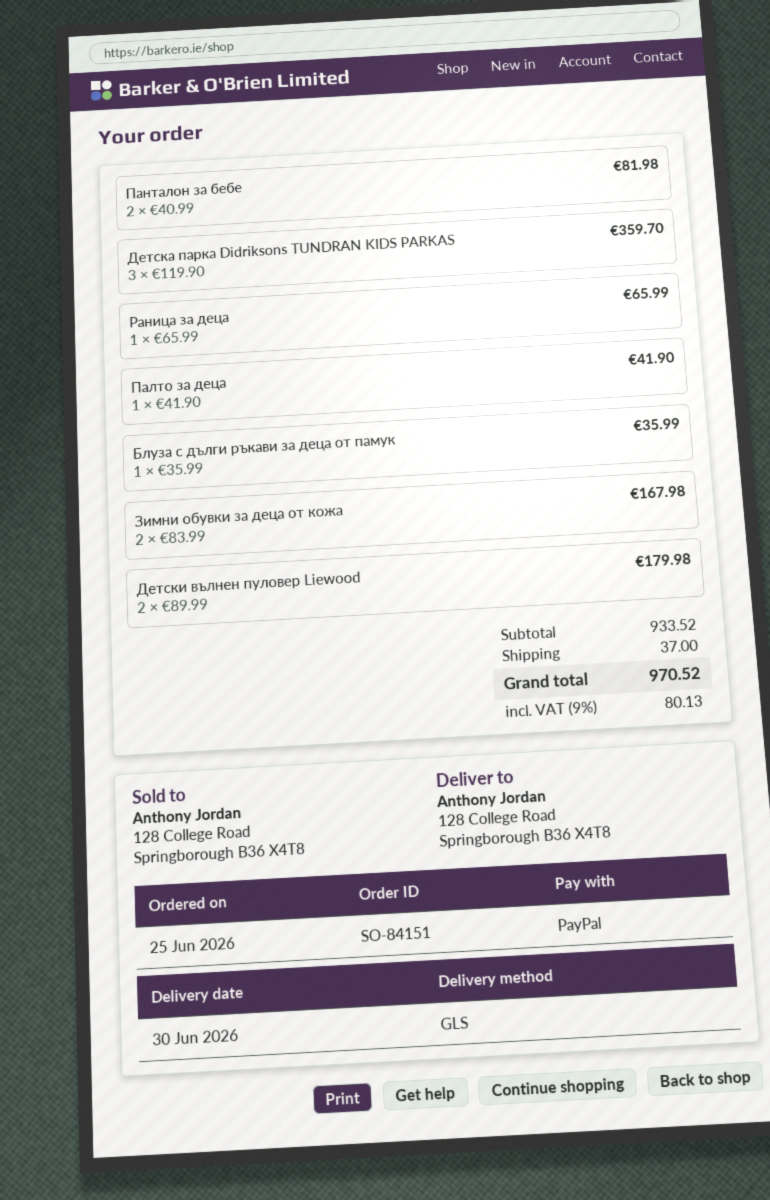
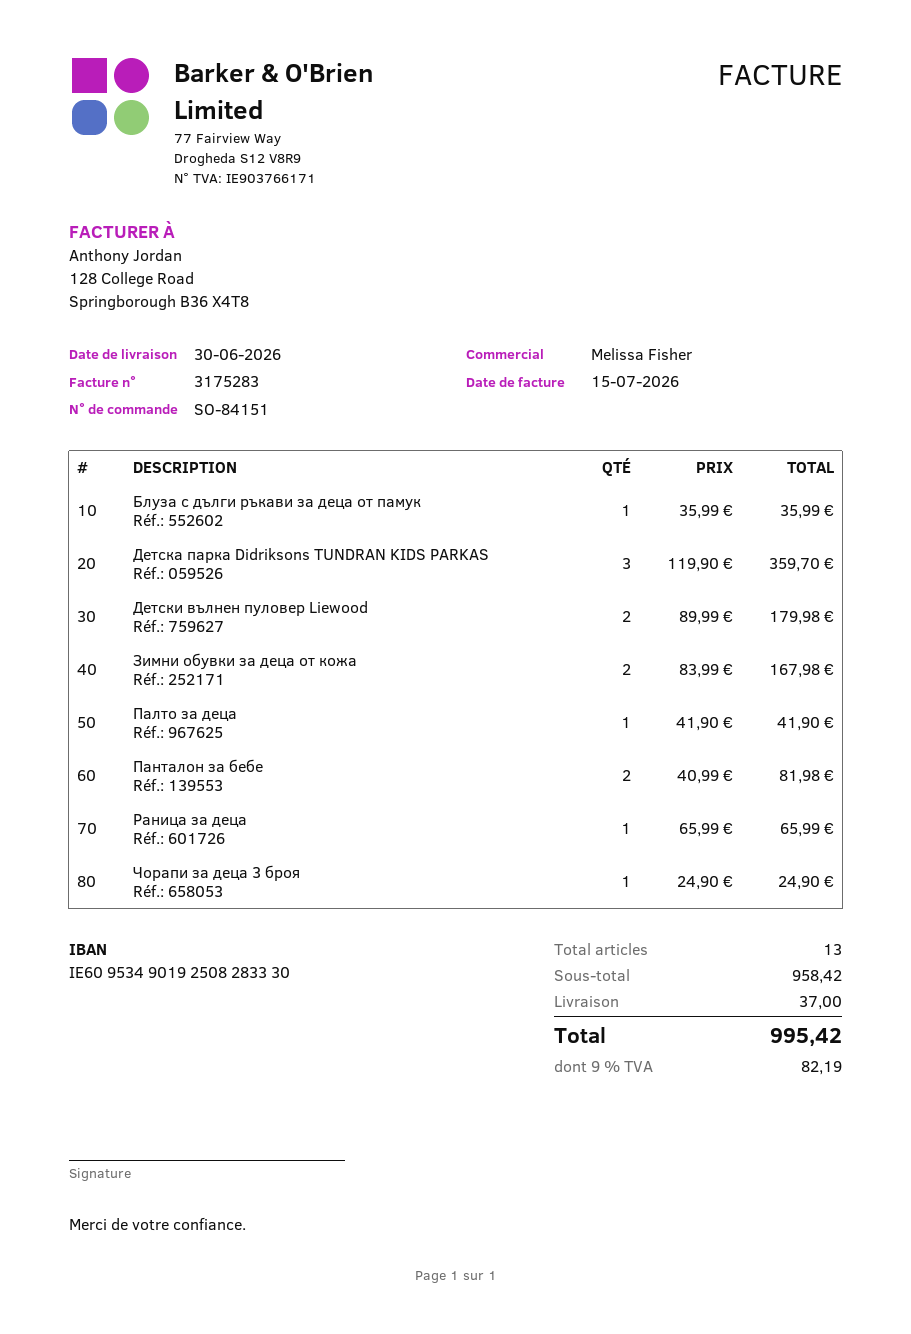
Чорапи за деца 3 броя: none -> 1 x 24.90 = 24.90
subtotal: 933.52 -> 958.42
tax: 9% = 80.13 -> 9% = 82.19
total: 970.52 -> 995.42

